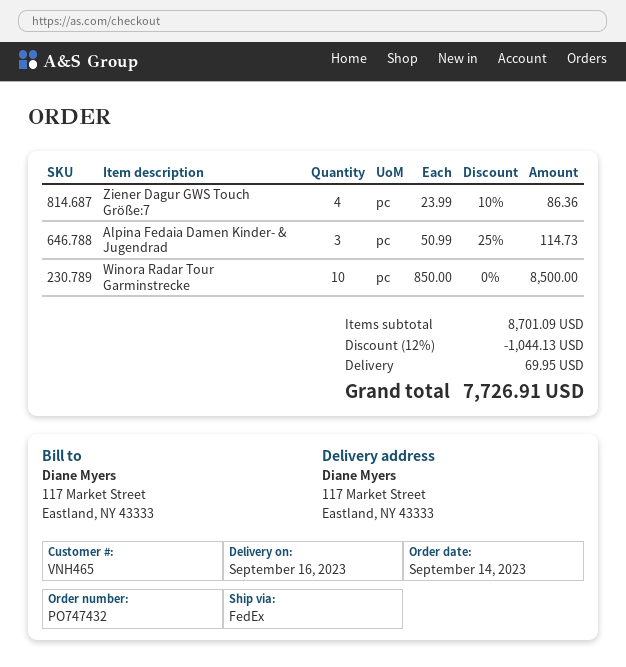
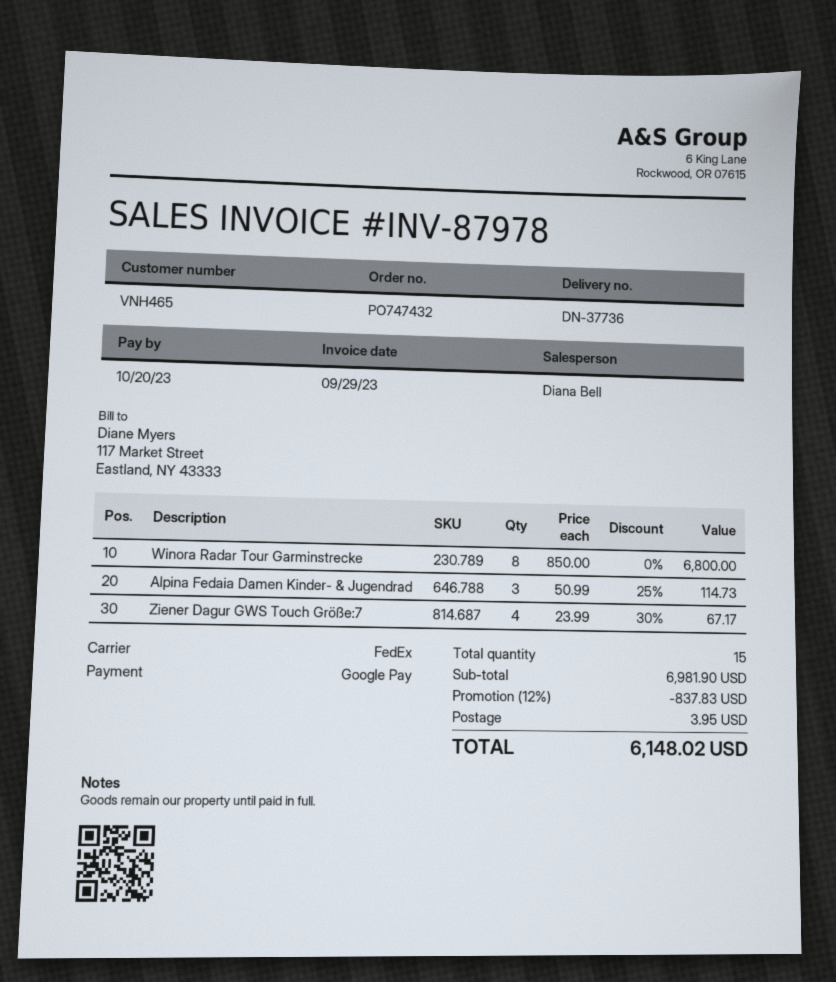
Ziener Dagur GWS Touch Größe:7: 4 x 23.99 - 10% = 86.36 -> 4 x 23.99 - 30% = 67.17
Winora Radar Tour Garminstrecke: 10 x 850.00 = 8500.00 -> 8 x 850.00 = 6800.00
subtotal: 8701.09 -> 6981.90
discount: 12% = 1044.13 -> 12% = 837.83
shipping: 69.95 -> 3.95
total: 7726.91 -> 6148.02

